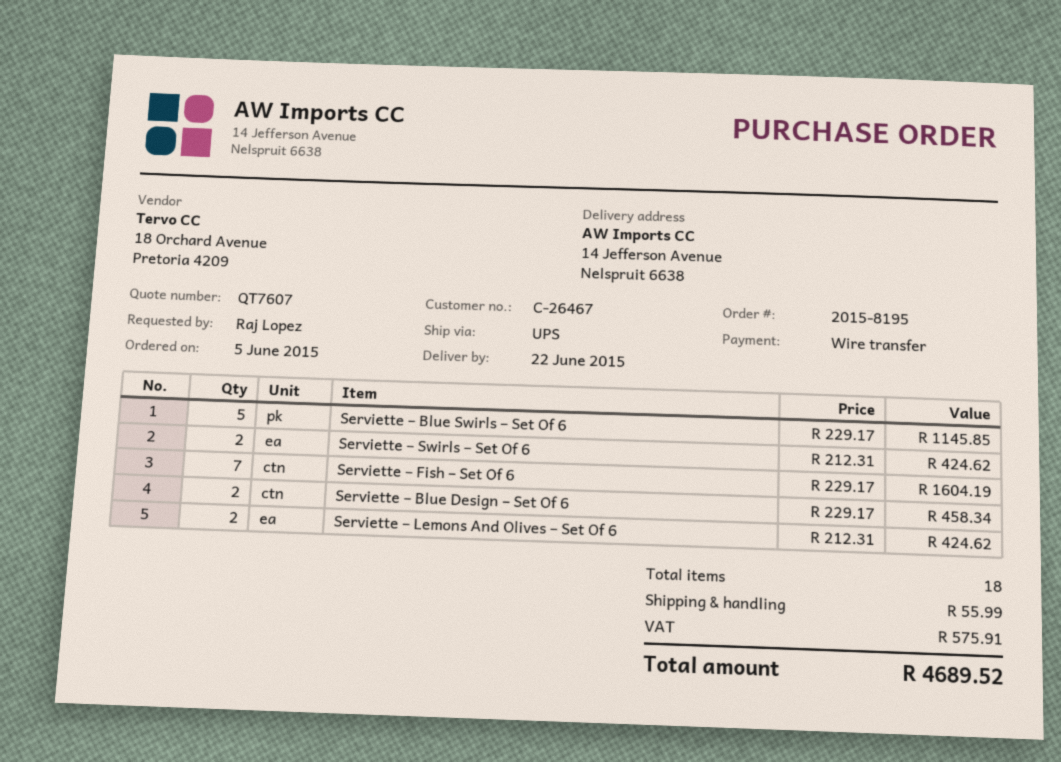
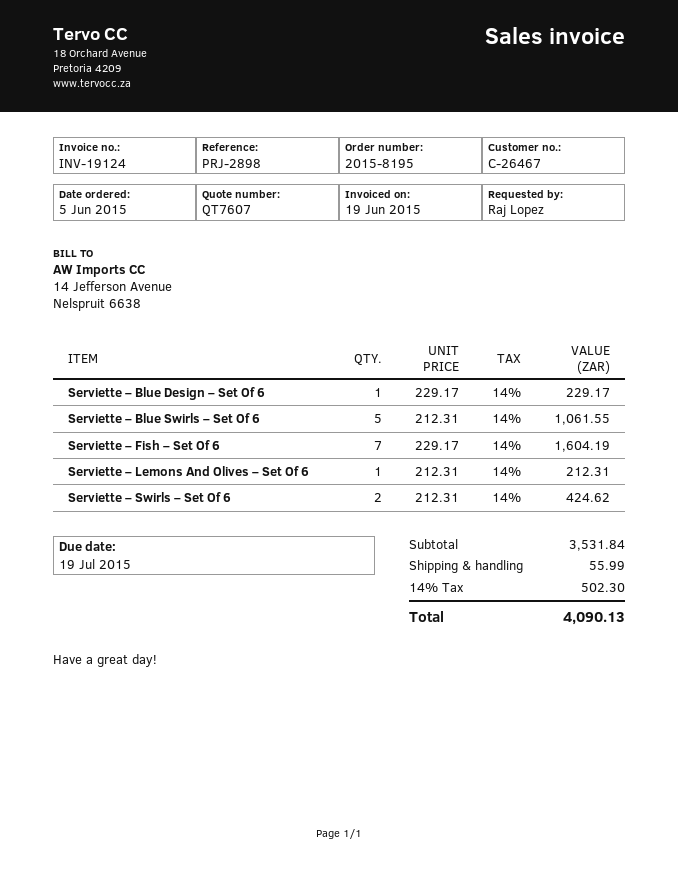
Serviette – Blue Swirls – Set Of 6: 5 x 229.17 = 1145.85 -> 5 x 212.31 = 1061.55
Serviette – Blue Design – Set Of 6: 2 x 229.17 = 458.34 -> 1 x 229.17 = 229.17
Serviette – Lemons And Olives – Set Of 6: 2 x 212.31 = 424.62 -> 1 x 212.31 = 212.31
tax: 575.91 -> 502.30
total: 4689.52 -> 4090.13

